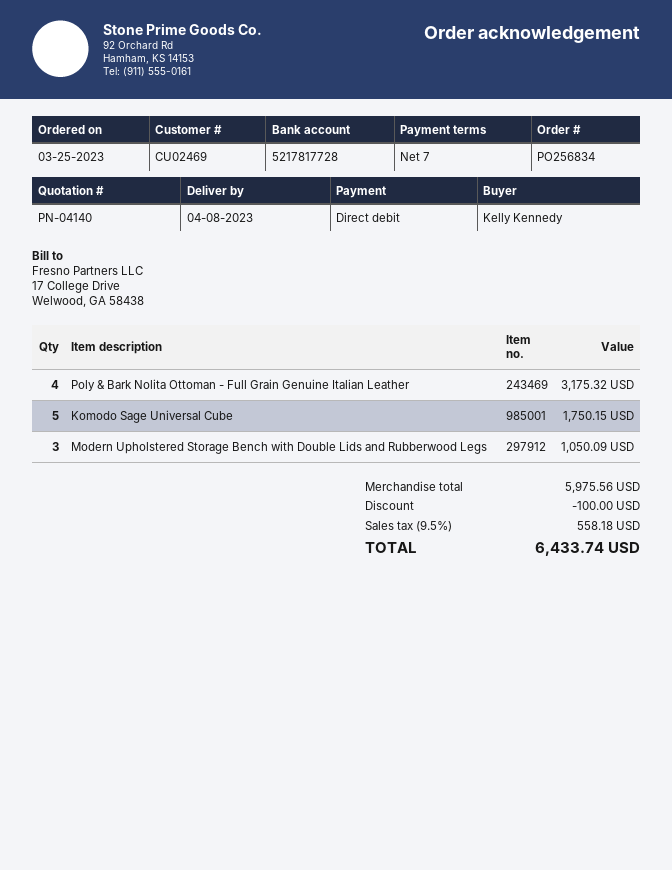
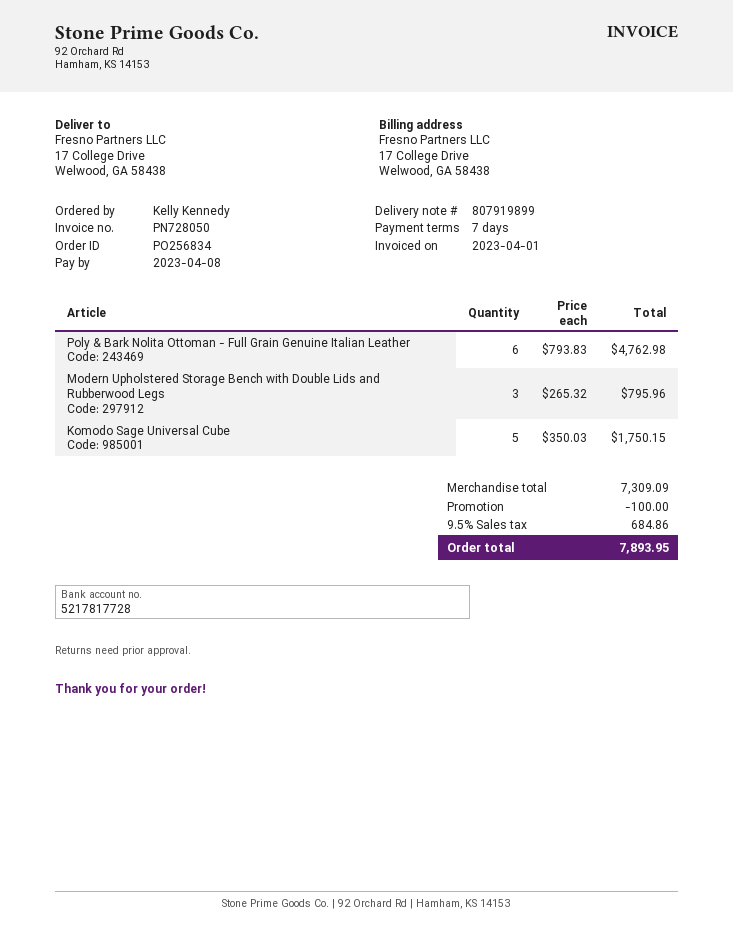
Poly & Bark Nolita Ottoman - Full Grain Genuine Italian Leather: 4 for 3175.32 -> 6 for 4762.98
Modern Upholstered Storage Bench with Double Lids and Rubberwood Legs: 3 for 1050.09 -> 3 for 795.96
subtotal: 5975.56 -> 7309.09
tax: 9.5% = 558.18 -> 9.5% = 684.86
total: 6433.74 -> 7893.95

